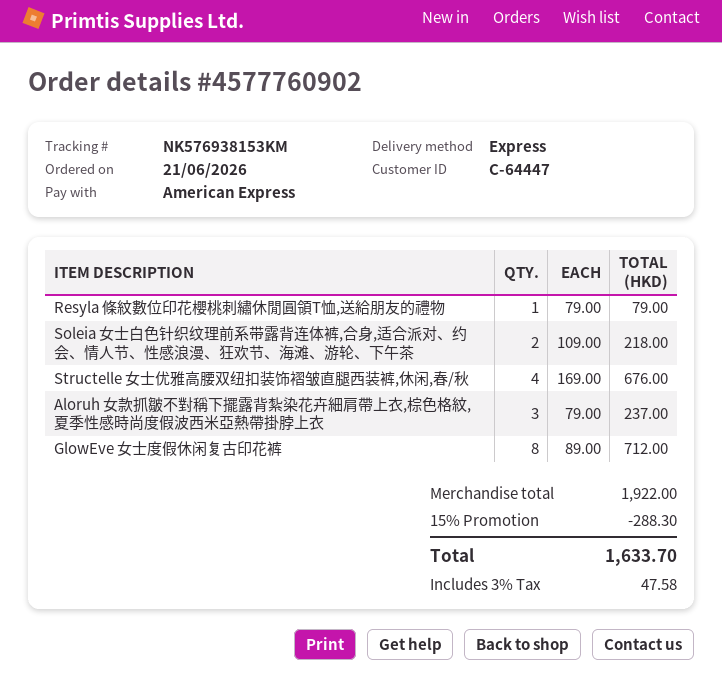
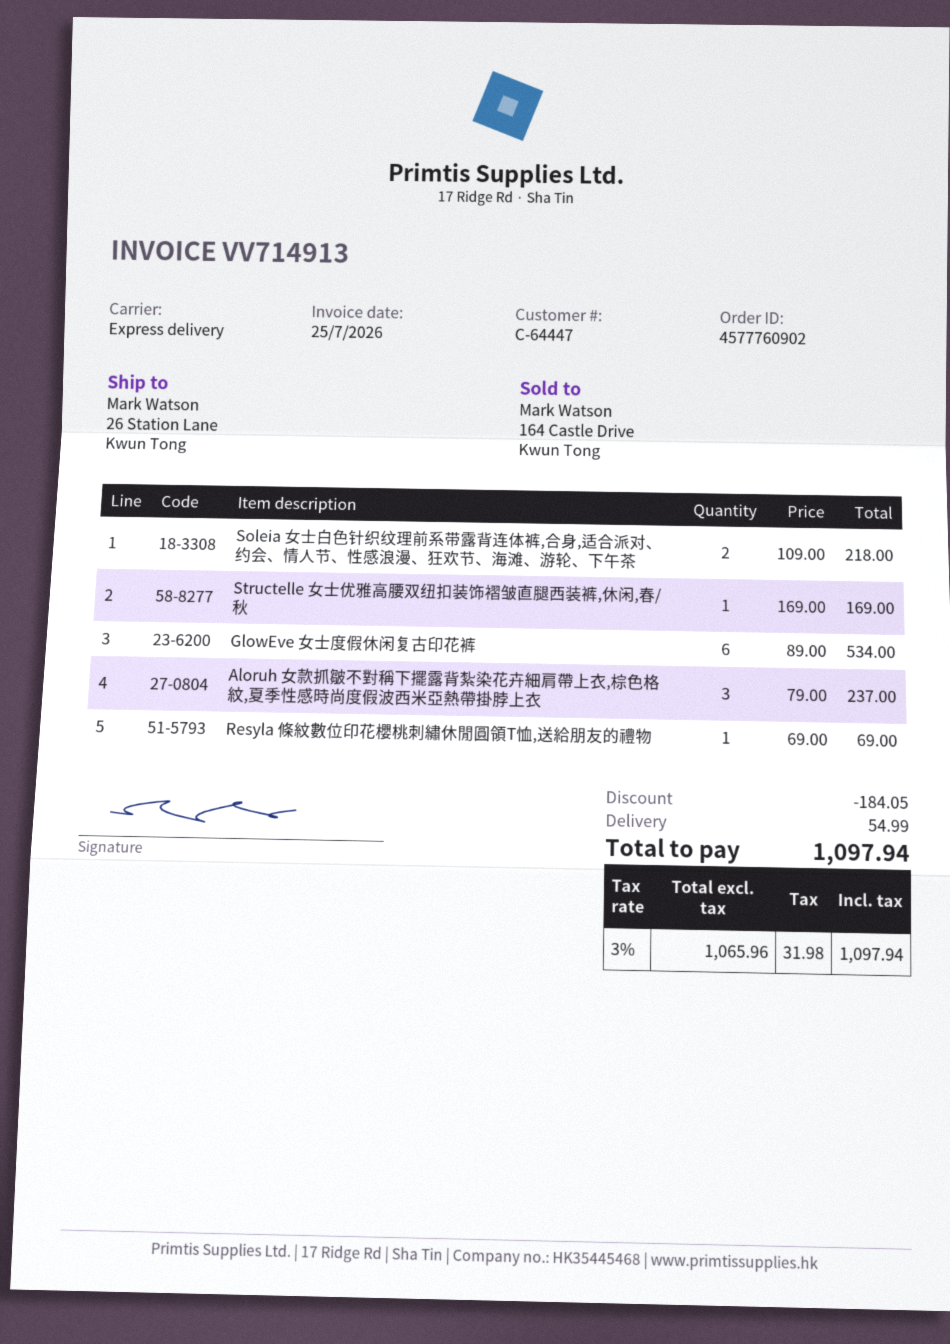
Resyla 條紋數位印花櫻桃刺繡休閒圓領T恤,送給朋友的禮物: 1 x 79.00 = 79.00 -> 1 x 69.00 = 69.00
Structelle 女士优雅高腰双纽扣装饰褶皱直腿西装裤,休闲,春/秋: 4 x 169.00 = 676.00 -> 1 x 169.00 = 169.00
GlowEve 女士度假休闲复古印花裤: 8 x 89.00 = 712.00 -> 6 x 89.00 = 534.00
discount: 288.30 -> 184.05
shipping: none -> 54.99
tax: 3% = 47.58 -> 3% = 31.98
total: 1633.70 -> 1097.94

